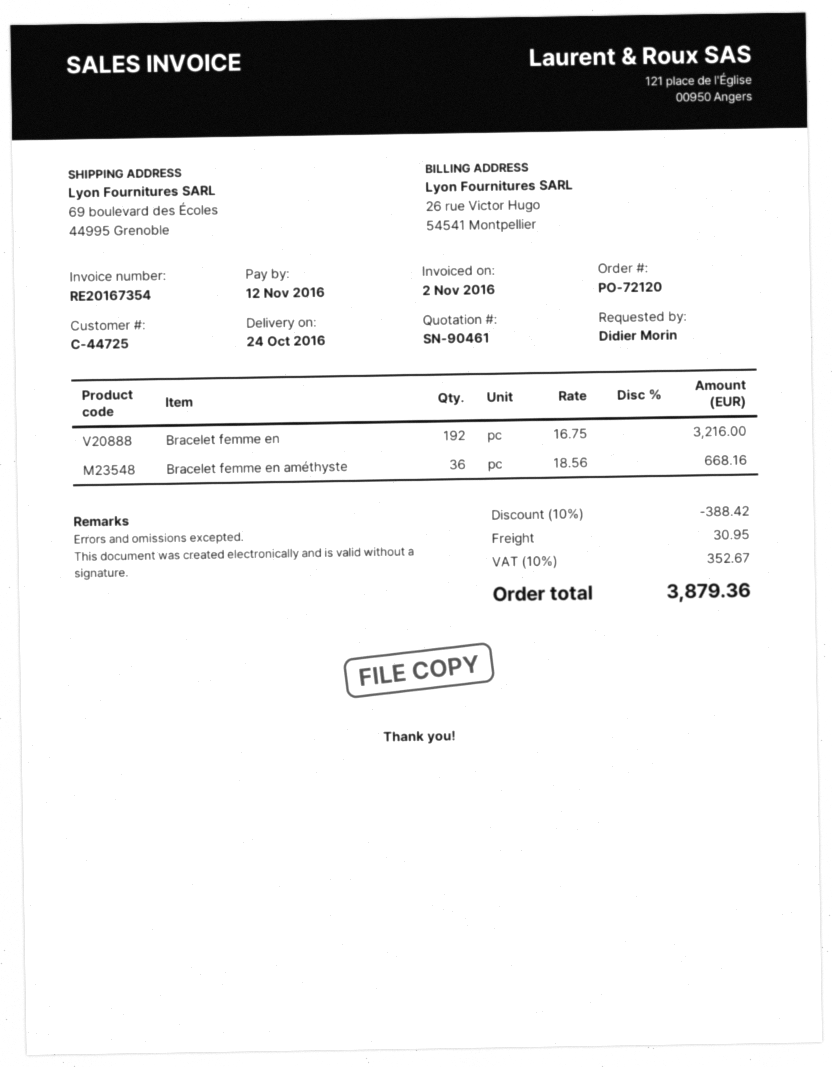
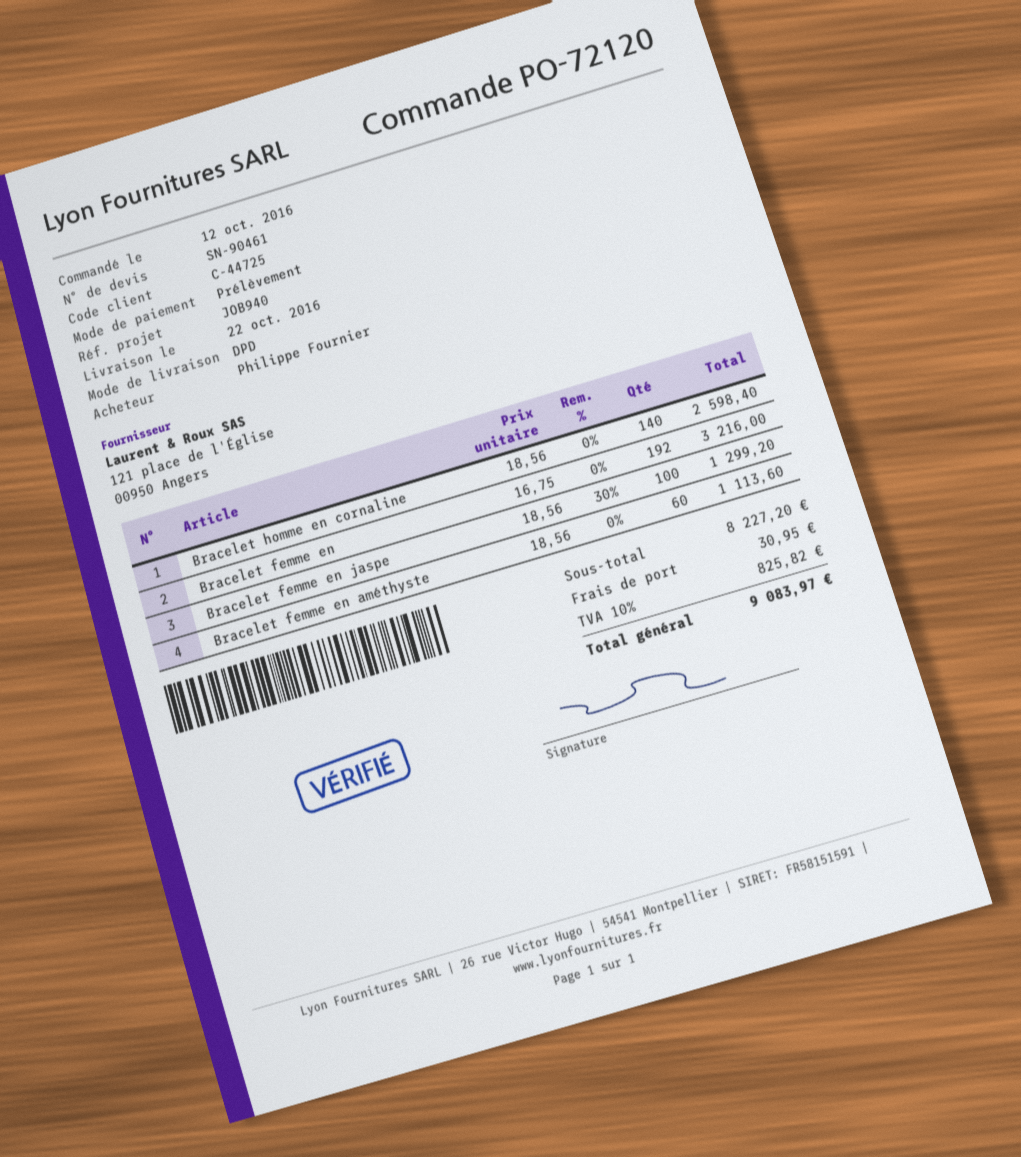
delivery date: 2016-10-24 -> 2016-10-22
ordered by: Didier Morin -> Philippe Fournier
Bracelet femme en améthyste: 36 x 18.56 = 668.16 -> 60 x 18.56 = 1113.60
Bracelet homme en cornaline: none -> 140 x 18.56 = 2598.40
Bracelet femme en jaspe: none -> 100 x 18.56 - 30% = 1299.20
discount: 10% = 388.42 -> none
tax: 10% = 352.67 -> 10% = 825.82
total: 3879.36 -> 9083.97

